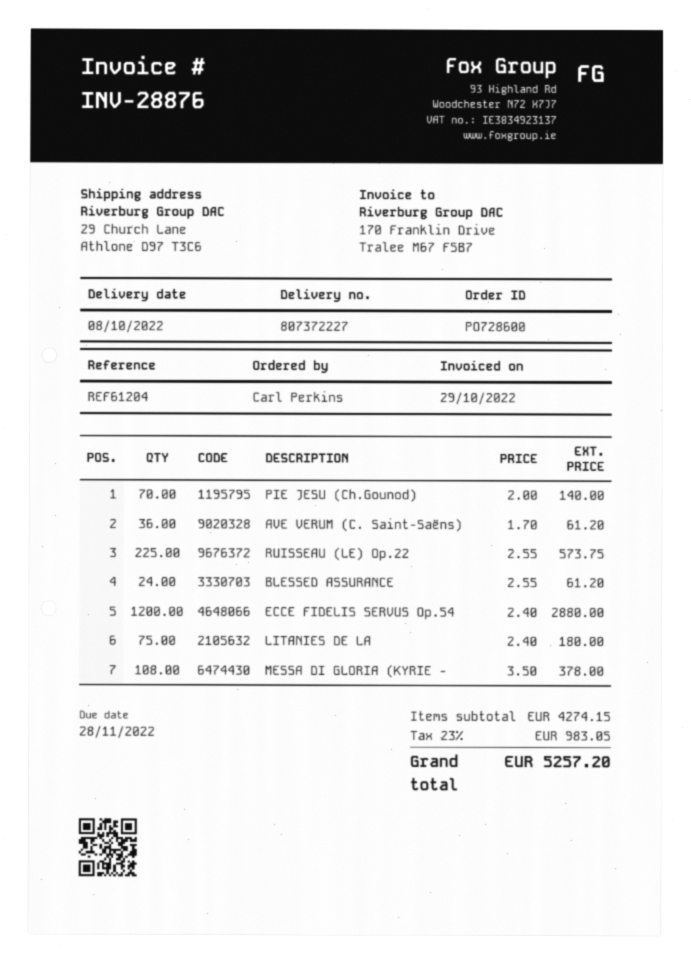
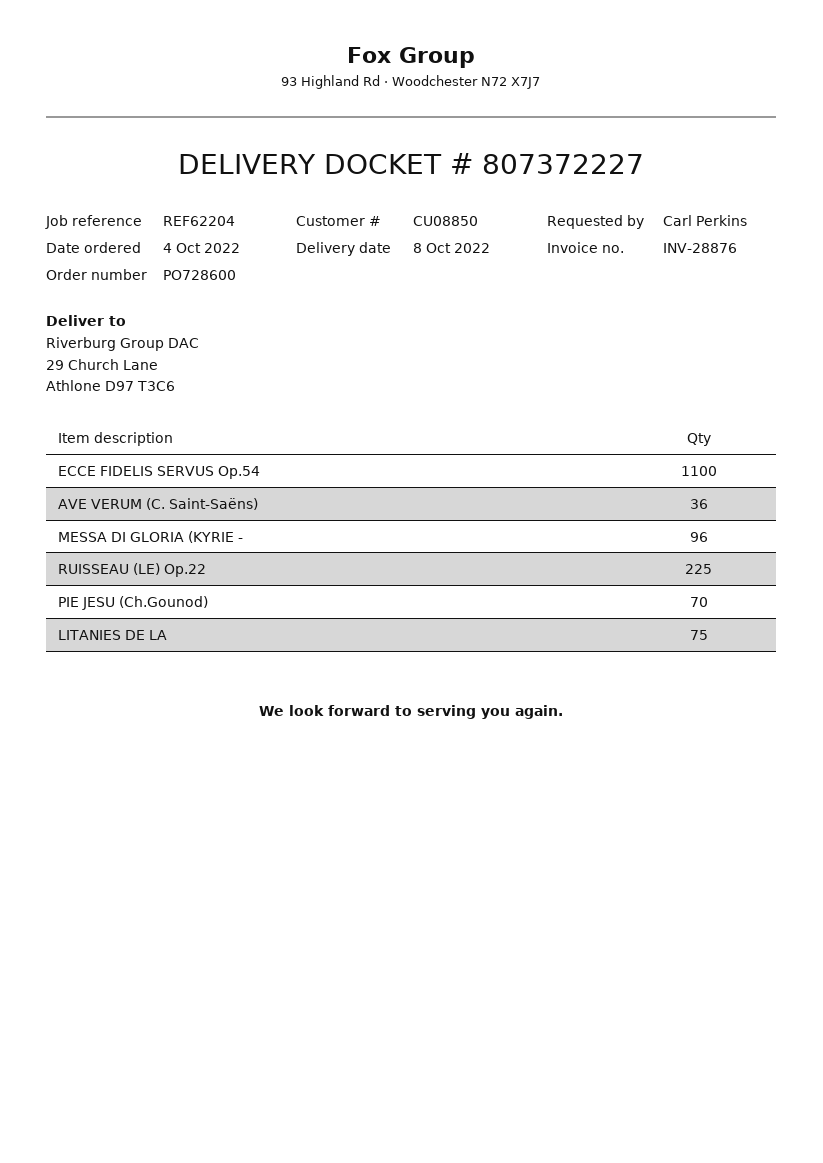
reference: REF61204 -> REF62204
BLESSED ASSURANCE: 24 -> none
ECCE FIDELIS SERVUS Op.54: 1200 -> 1100
MESSA DI GLORIA (KYRIE -: 108 -> 96

